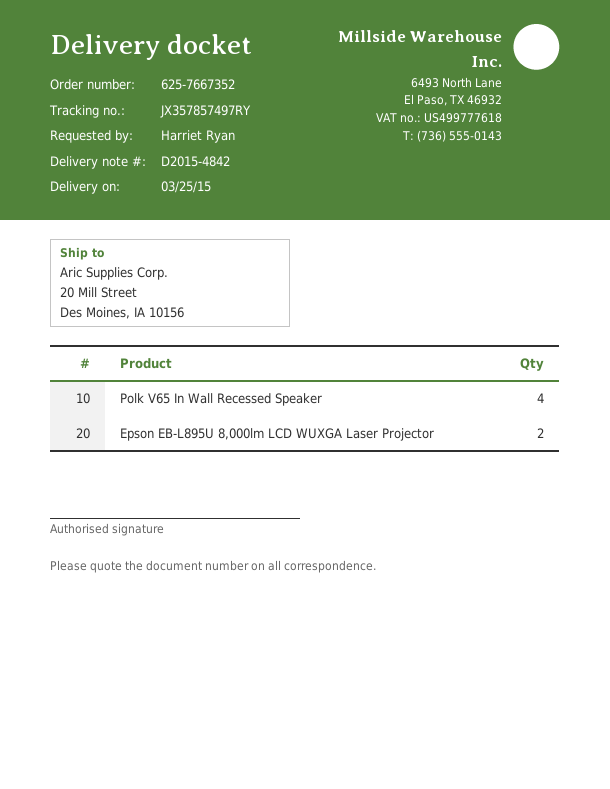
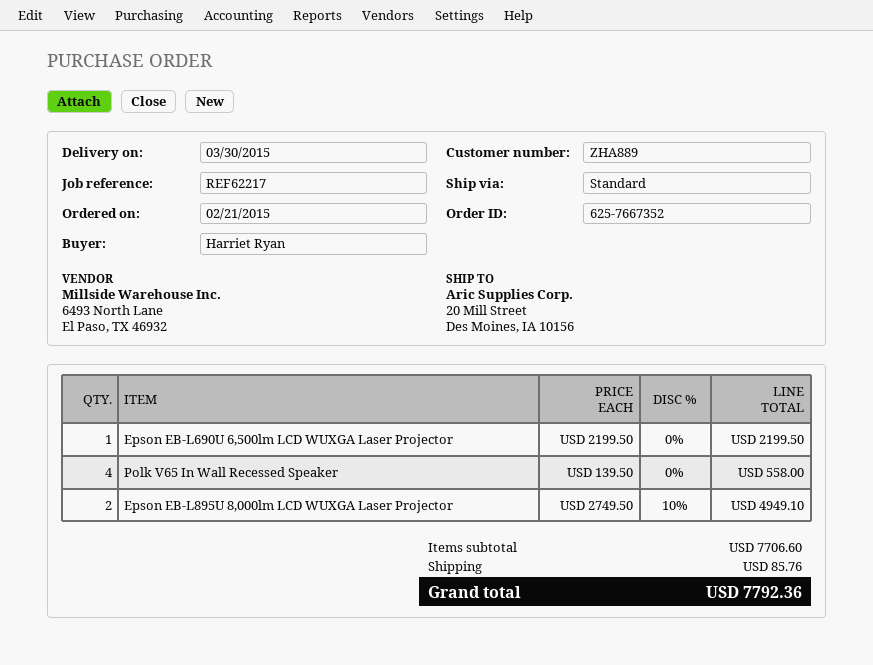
delivery date: 2015-03-25 -> 2015-03-30
Epson EB-L690U 6,500lm LCD WUXGA Laser Projector: none -> 1

